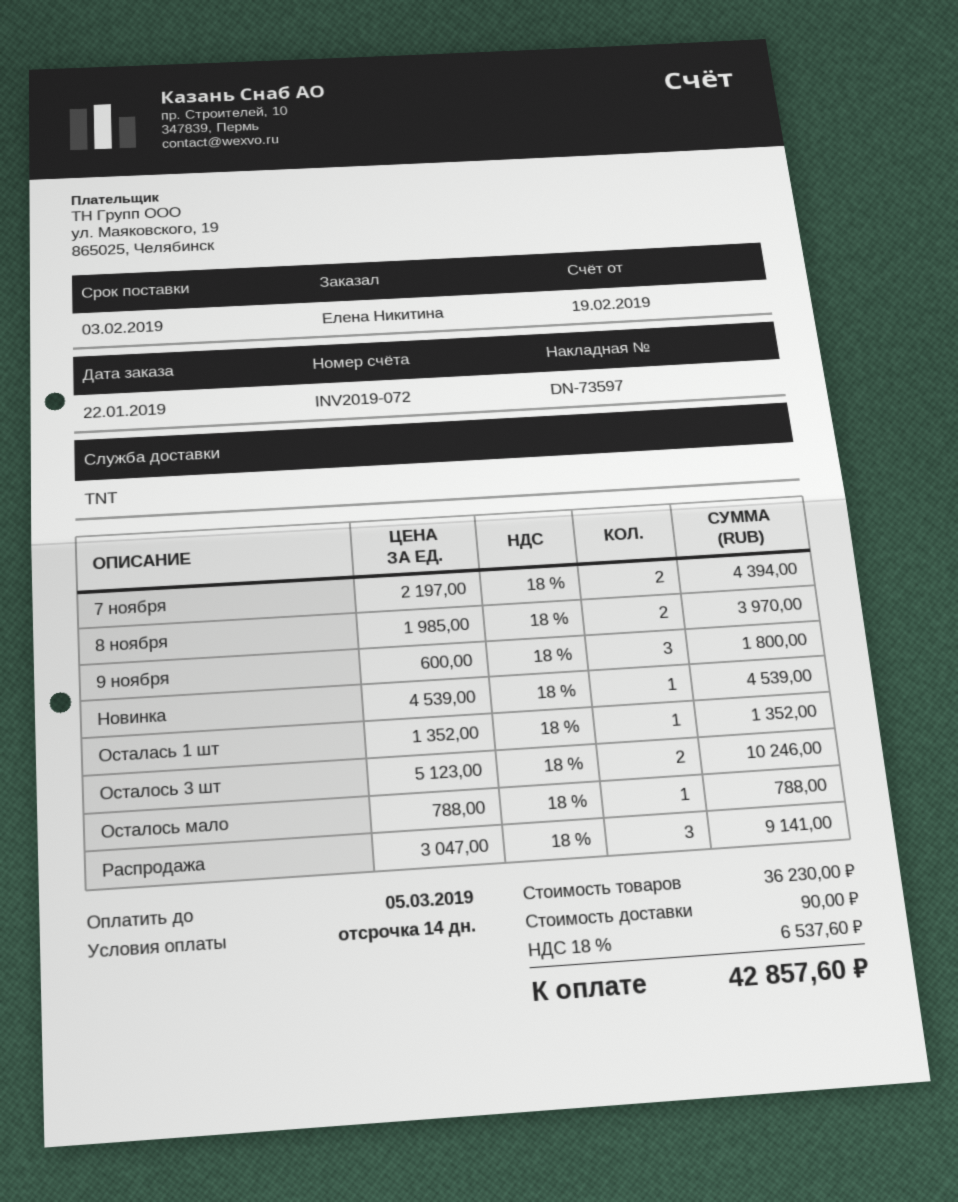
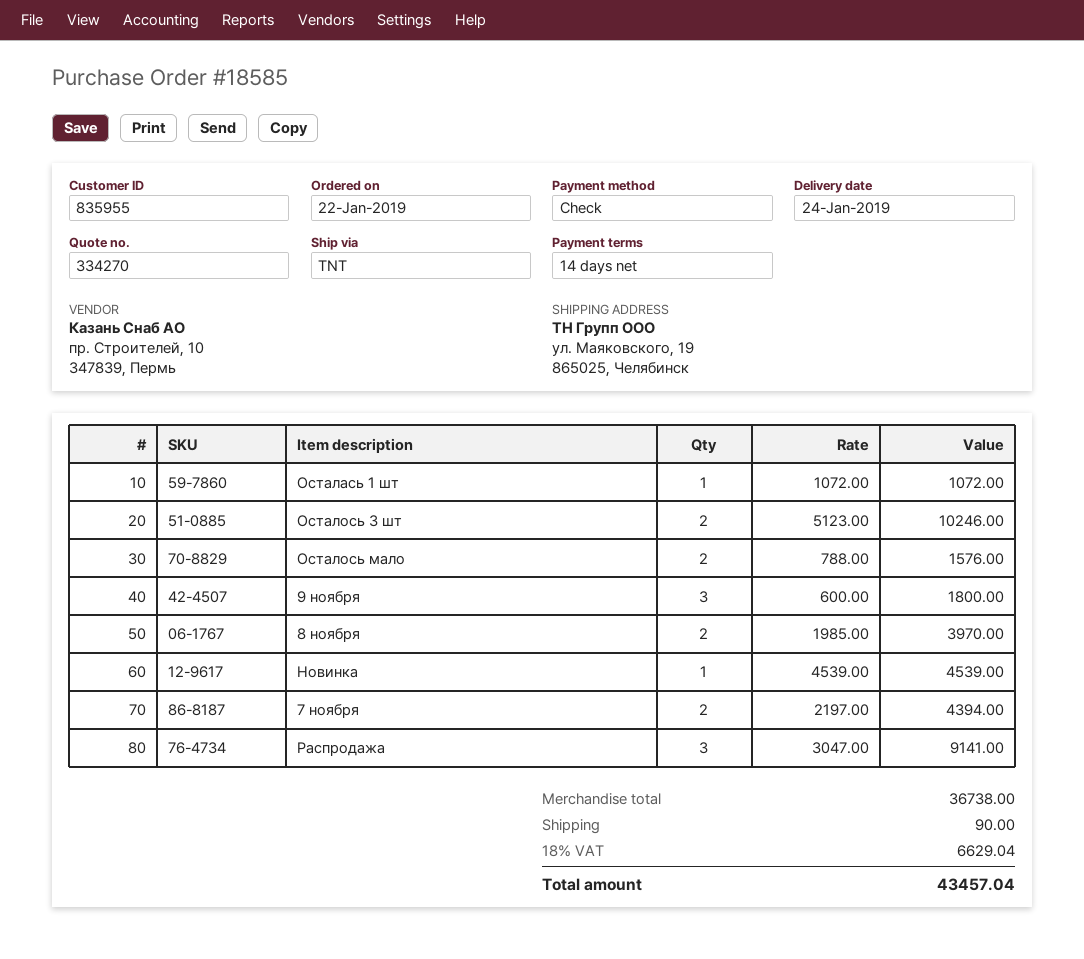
delivery date: 2019-02-03 -> 2019-01-24
Осталась 1 шт: 1 x 1352.00 = 1352.00 -> 1 x 1072.00 = 1072.00
Осталось мало: 1 x 788.00 = 788.00 -> 2 x 788.00 = 1576.00
subtotal: 36230.00 -> 36738.00
tax: 18% = 6537.60 -> 18% = 6629.04
total: 42857.60 -> 43457.04

